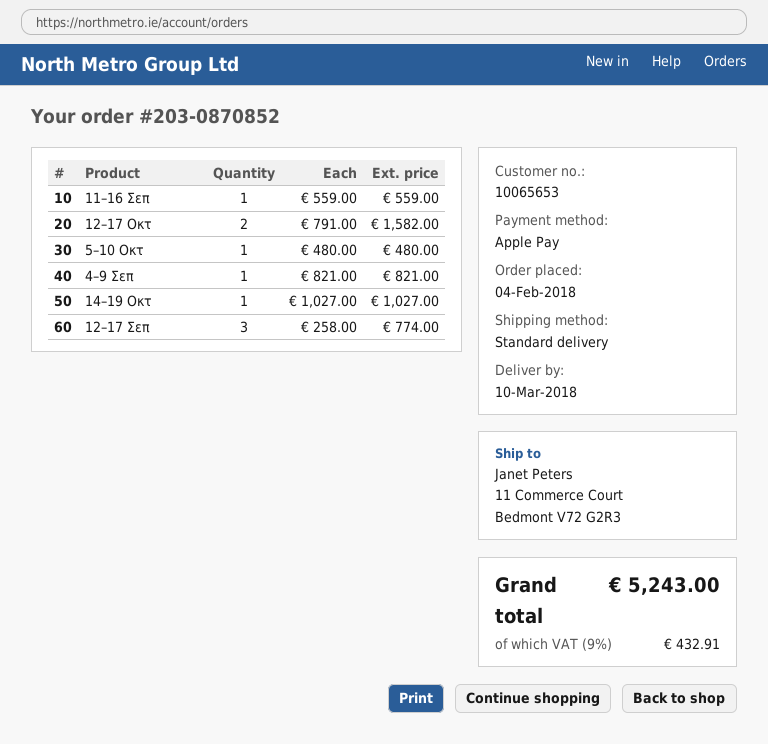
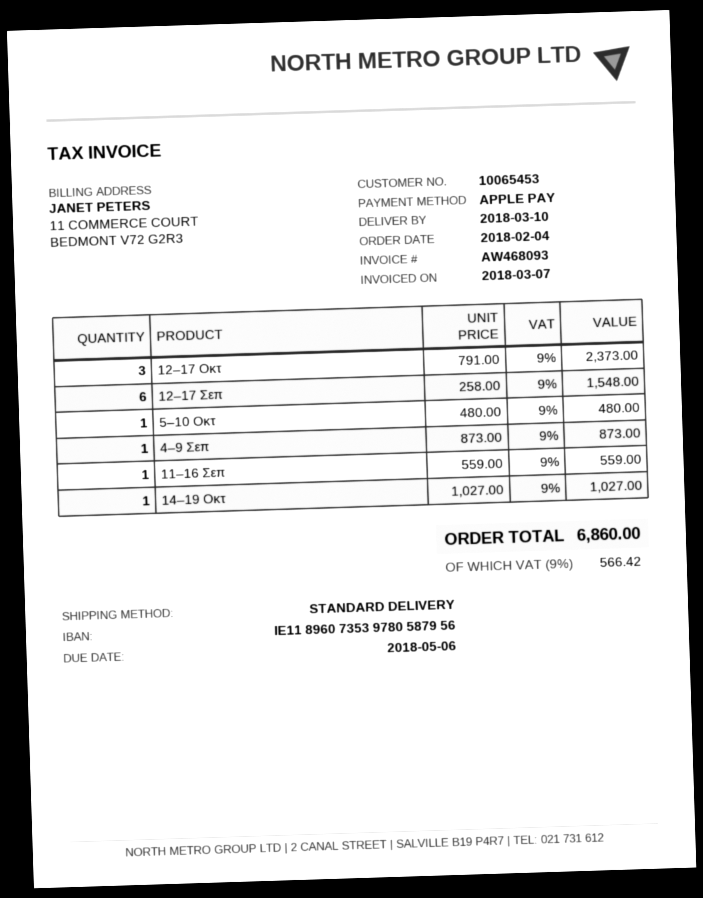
customer number: 10065653 -> 10065453
12–17 Οκτ: 2 x 791.00 = 1582.00 -> 3 x 791.00 = 2373.00
4–9 Σεπ: 1 x 821.00 = 821.00 -> 1 x 873.00 = 873.00
12–17 Σεπ: 3 x 258.00 = 774.00 -> 6 x 258.00 = 1548.00
tax: 9% = 432.91 -> 9% = 566.42
total: 5243.00 -> 6860.00

